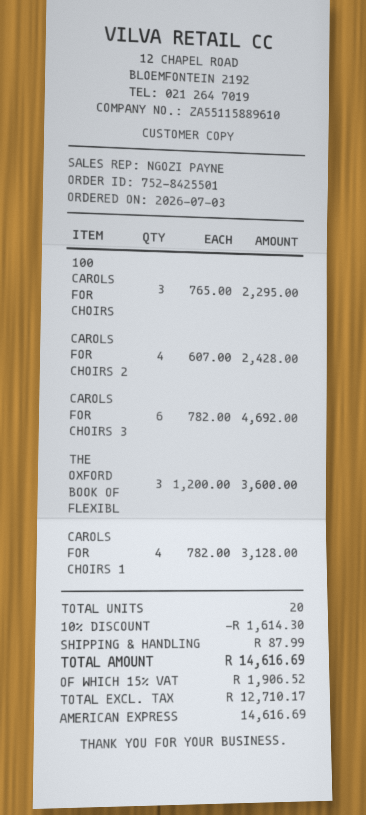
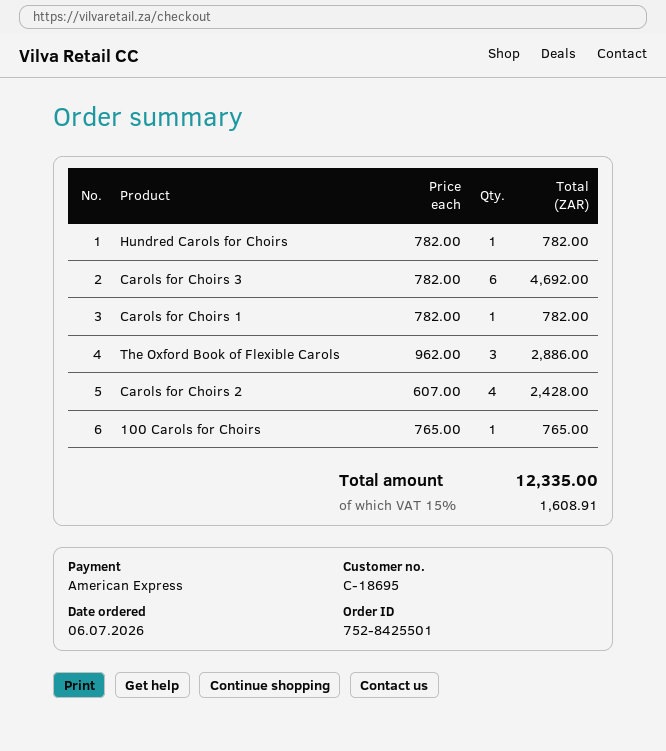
order date: 2026-07-03 -> 2026-07-06
100 CAROLS FOR CHOIRS: 3 x 765.00 = 2295.00 -> 1 x 765.00 = 765.00
THE OXFORD BOOK OF FLEXIBL: 3 x 1200.00 = 3600.00 -> 3 x 962.00 = 2886.00
CAROLS FOR CHOIRS 1: 4 x 782.00 = 3128.00 -> 1 x 782.00 = 782.00
Hundred Carols for Choirs: none -> 1 x 782.00 = 782.00
discount: 10% = 1614.30 -> none
shipping: 87.99 -> none
tax: 15% = 1906.52 -> 15% = 1608.91
total: 14616.69 -> 12335.00

